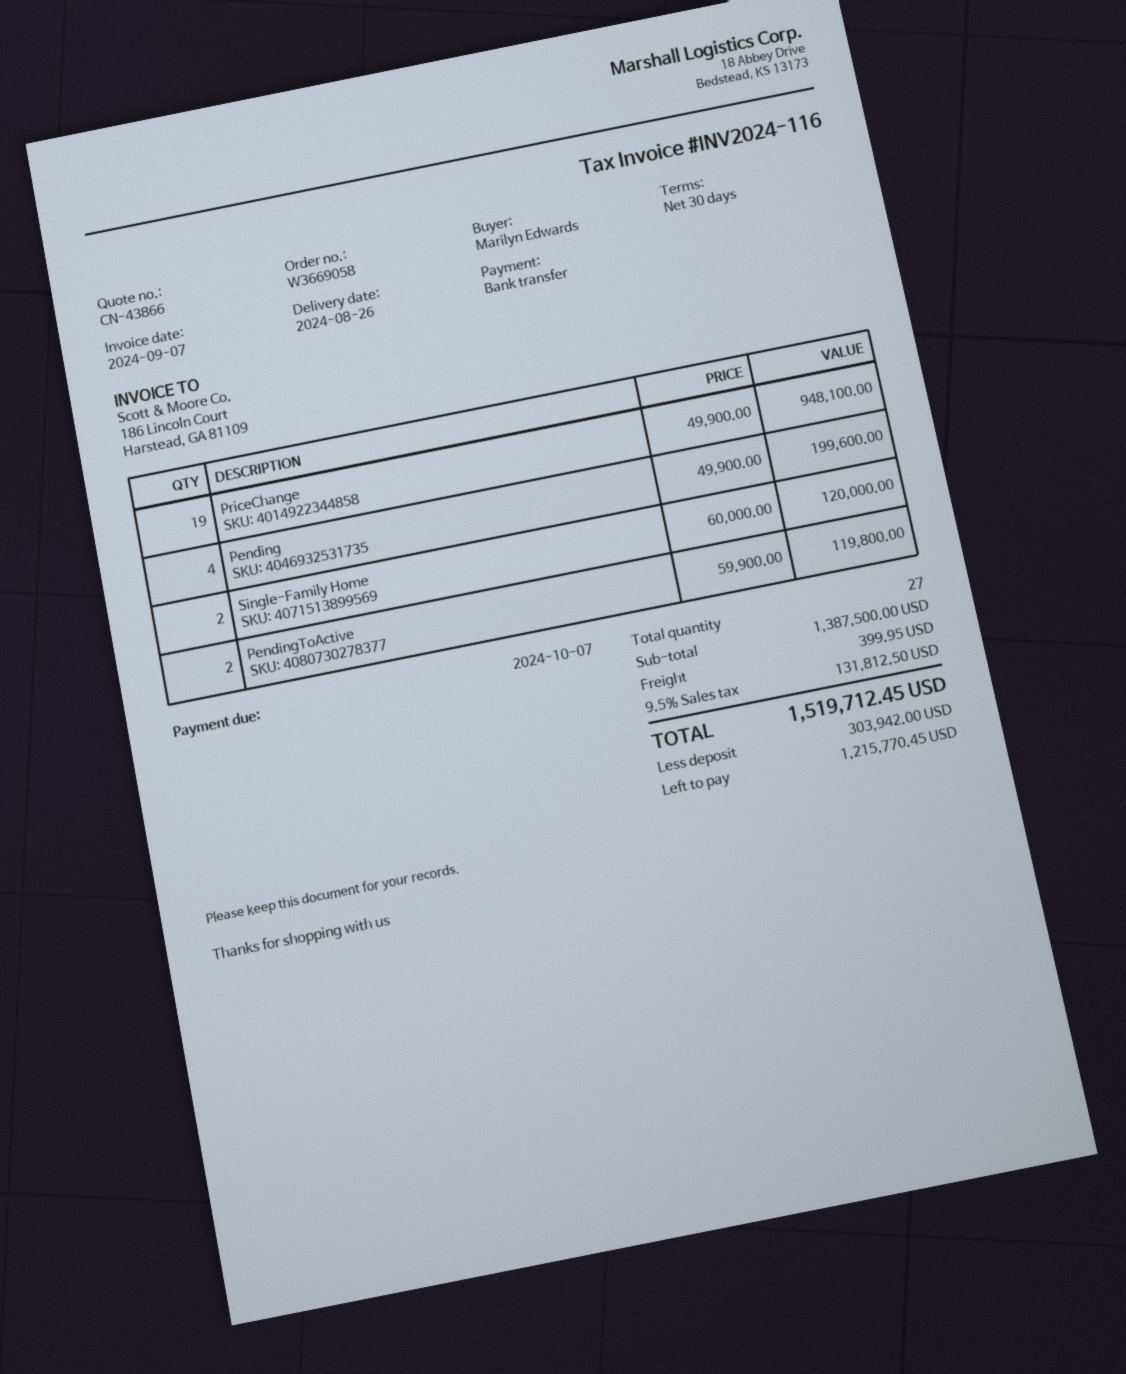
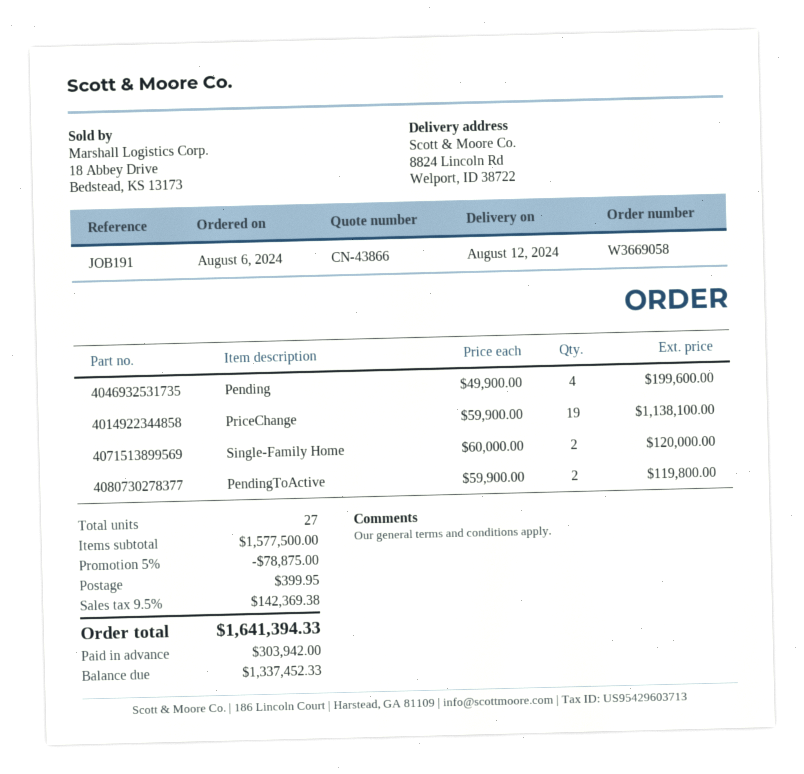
delivery date: 2024-08-26 -> 2024-08-12
PriceChange: 19 x 49900.00 = 948100.00 -> 19 x 59900.00 = 1138100.00
subtotal: 1387500.00 -> 1577500.00
discount: none -> 5% = 78875.00
tax: 9.5% = 131812.50 -> 9.5% = 142369.38
total: 1519712.45 -> 1641394.33
balance: 1215770.45 -> 1337452.33

